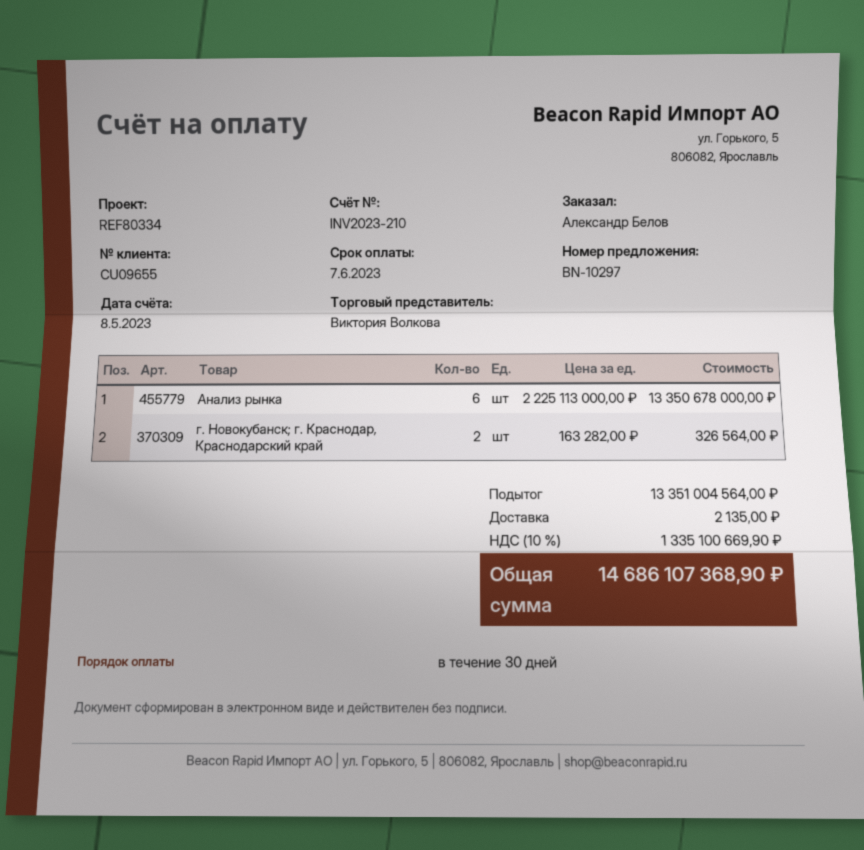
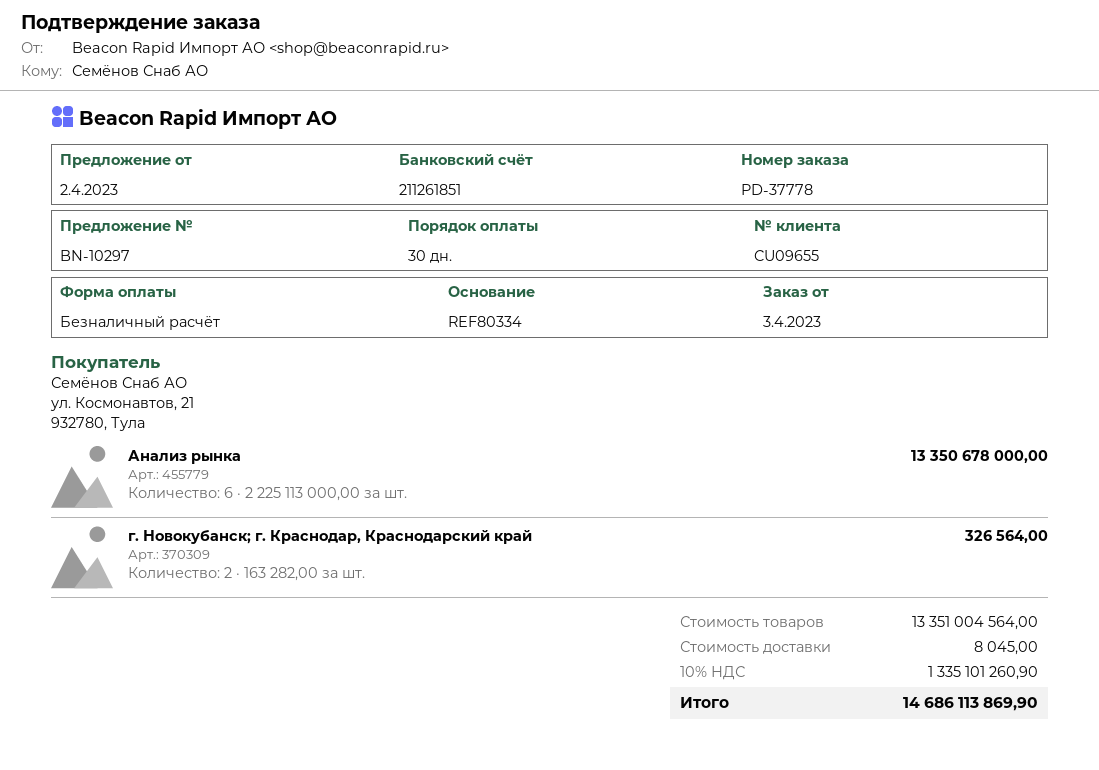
shipping: 2135.00 -> 8045.00
tax: 10% = 1335100669.90 -> 10% = 1335101260.90
total: 14686107368.90 -> 14686113869.90

